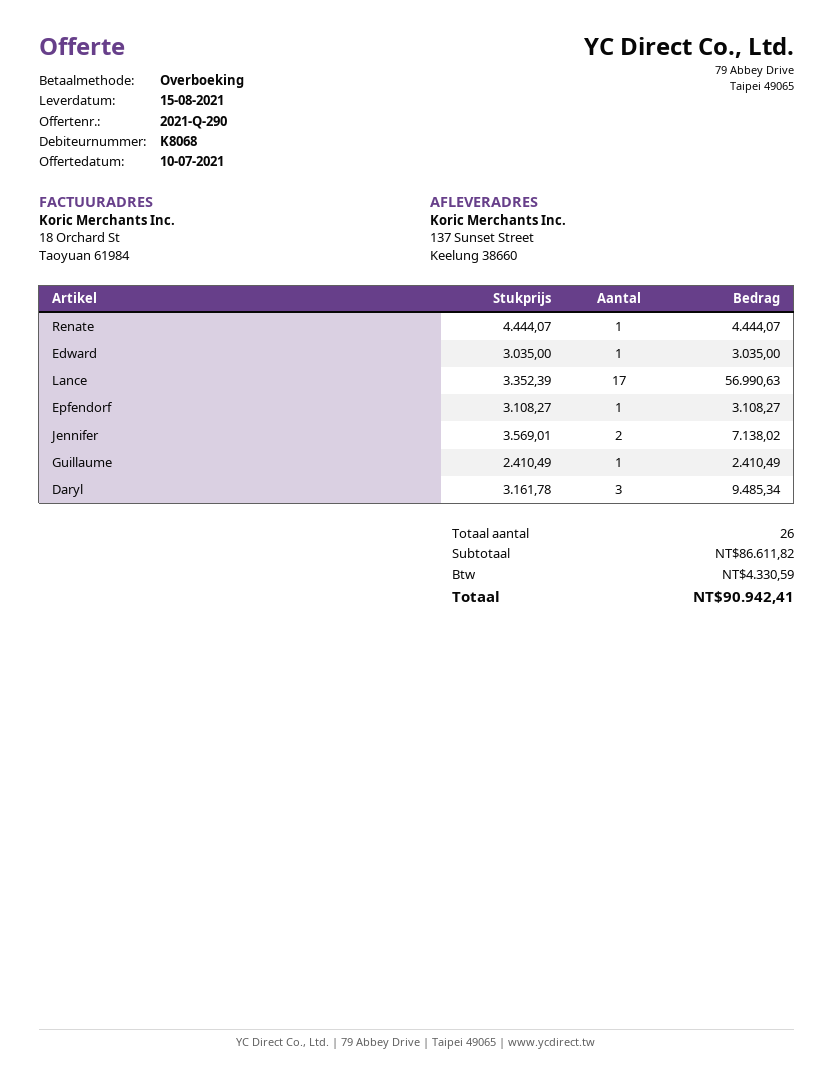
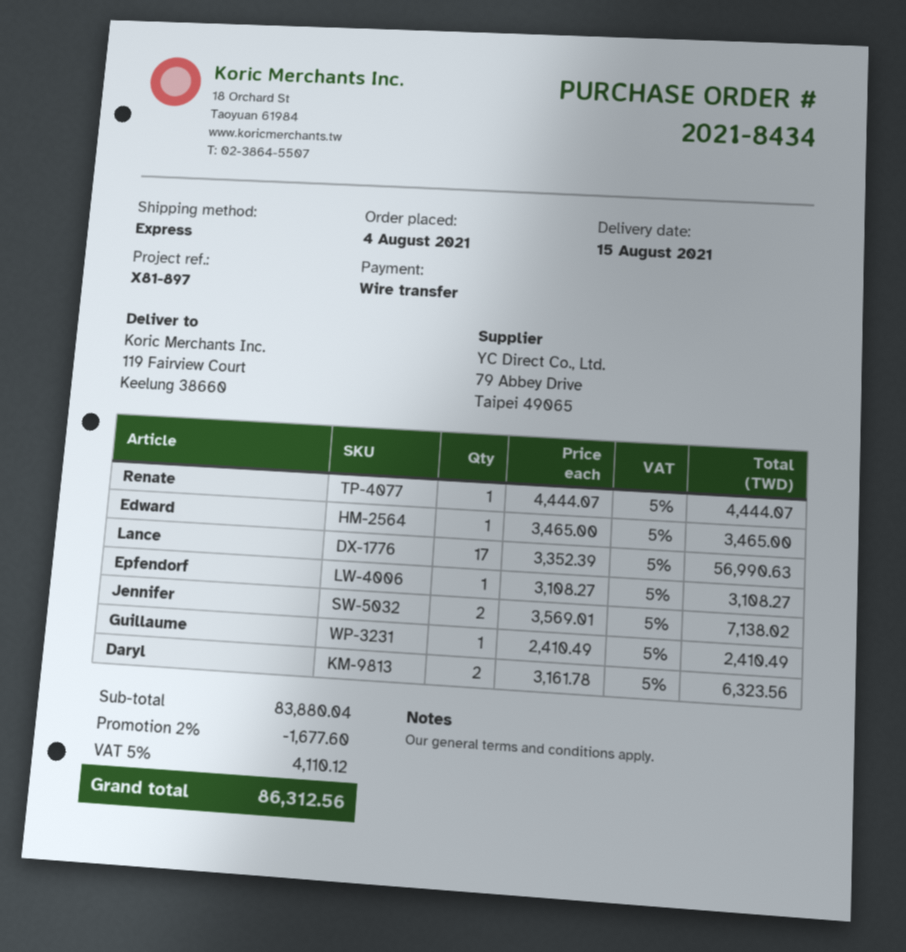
ship to: 137 Sunset Street, Keelung 38660 -> 119 Fairview Court, Keelung 38660
Edward: 1 x 3035.00 = 3035.00 -> 1 x 3465.00 = 3465.00
Daryl: 3 x 3161.78 = 9485.34 -> 2 x 3161.78 = 6323.56
subtotal: 86611.82 -> 83880.04
discount: none -> 2% = 1677.60
tax: 4330.59 -> 4110.12
total: 90942.41 -> 86312.56

